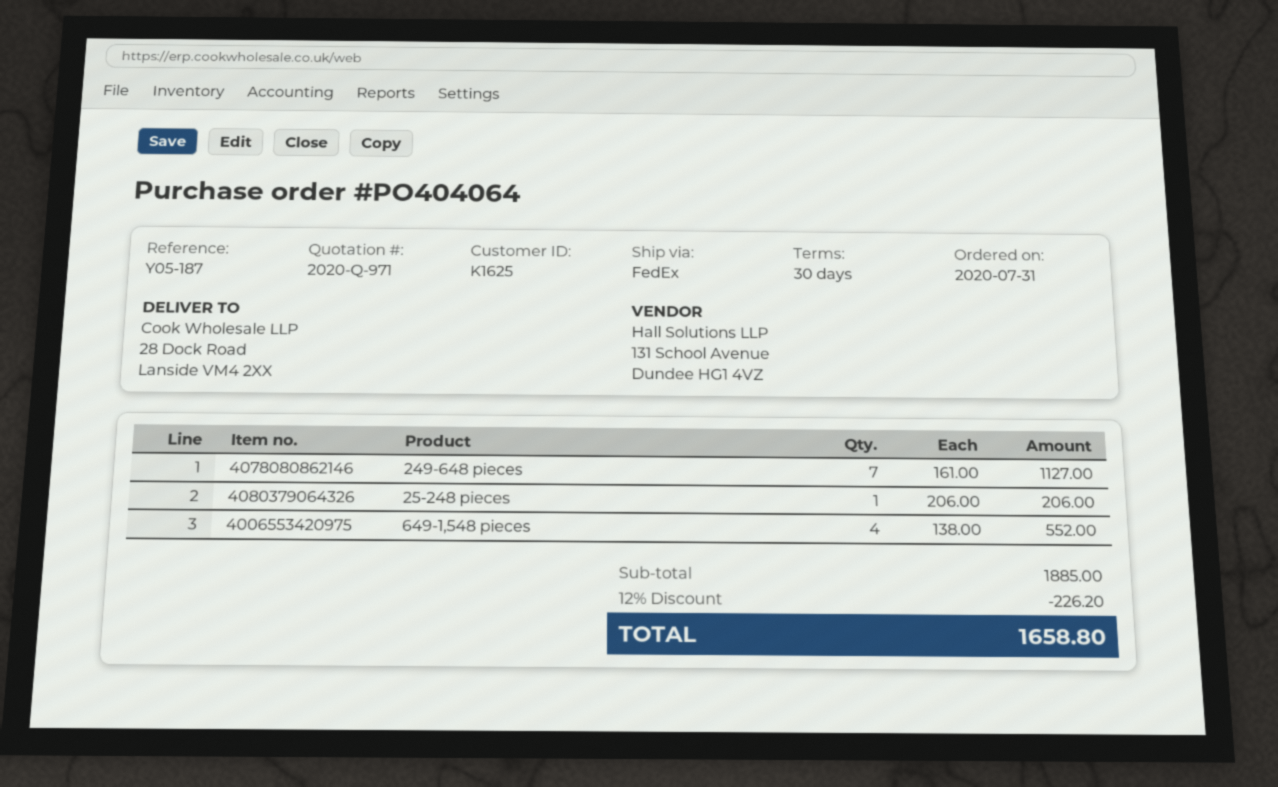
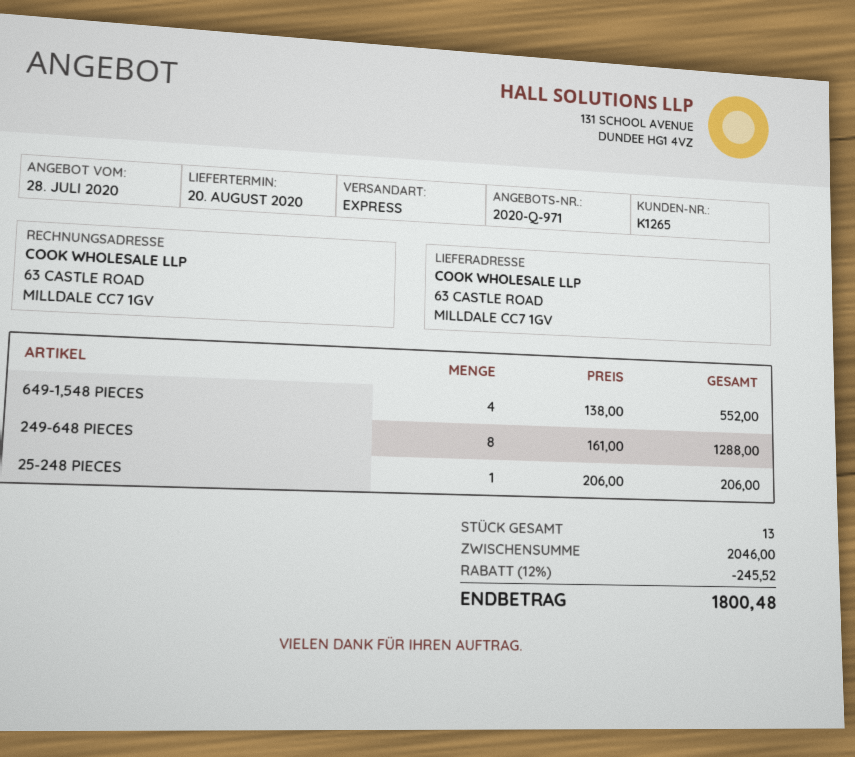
customer number: K1625 -> K1265
shipping method: FedEx -> express
ship to: 28 Dock Road, Lanside VM4 2XX -> 63 CASTLE ROAD, MILLDALE CC7 1GV
249-648 pieces: 7 x 161.00 = 1127.00 -> 8 x 161.00 = 1288.00
subtotal: 1885.00 -> 2046.00
discount: 12% = 226.20 -> 12% = 245.52
total: 1658.80 -> 1800.48

